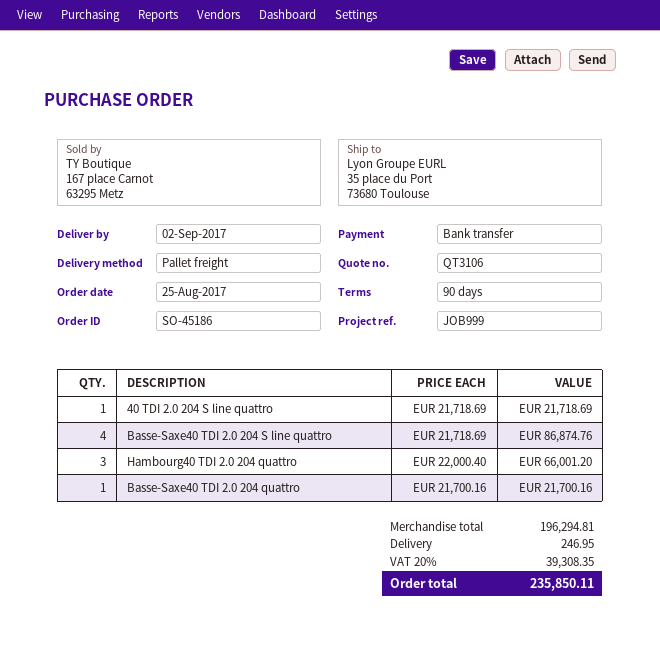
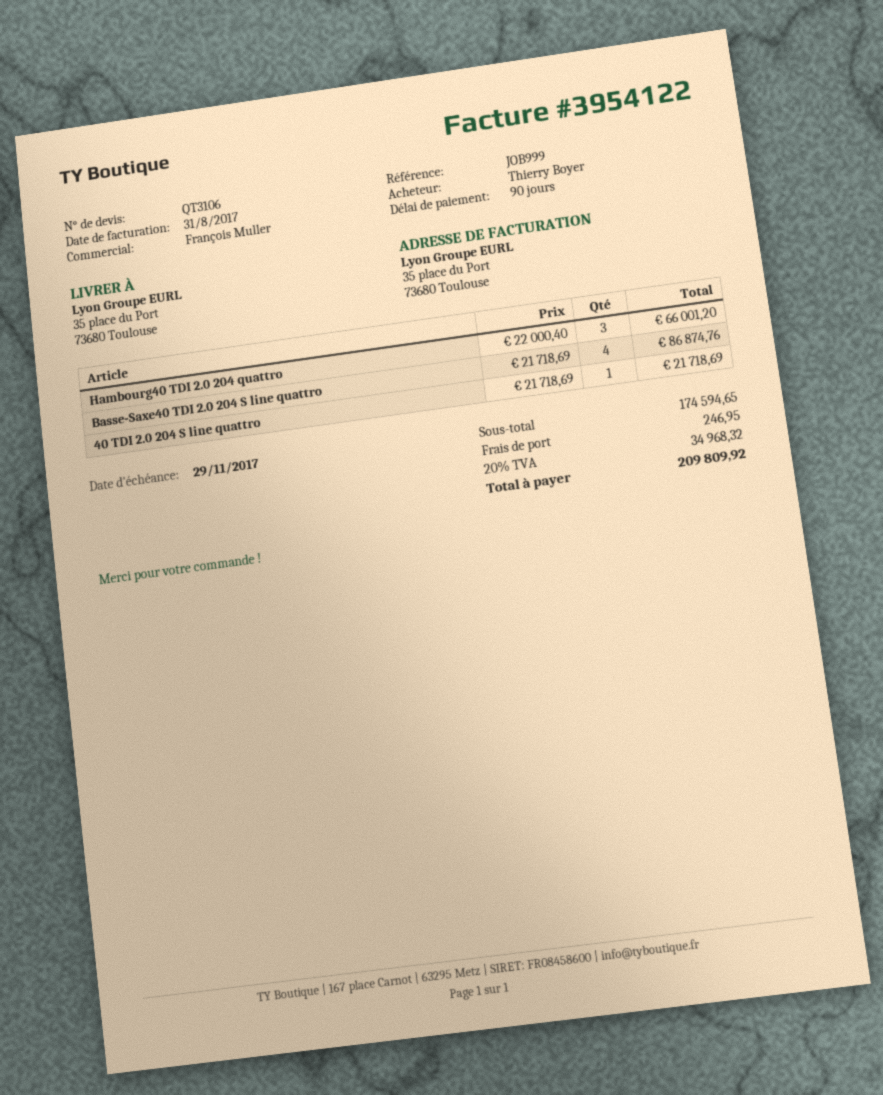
Basse-Saxe40 TDI 2.0 204 quattro: 1 x 21700.16 = 21700.16 -> none
subtotal: 196294.81 -> 174594.65
tax: 20% = 39308.35 -> 20% = 34968.32
total: 235850.11 -> 209809.92

